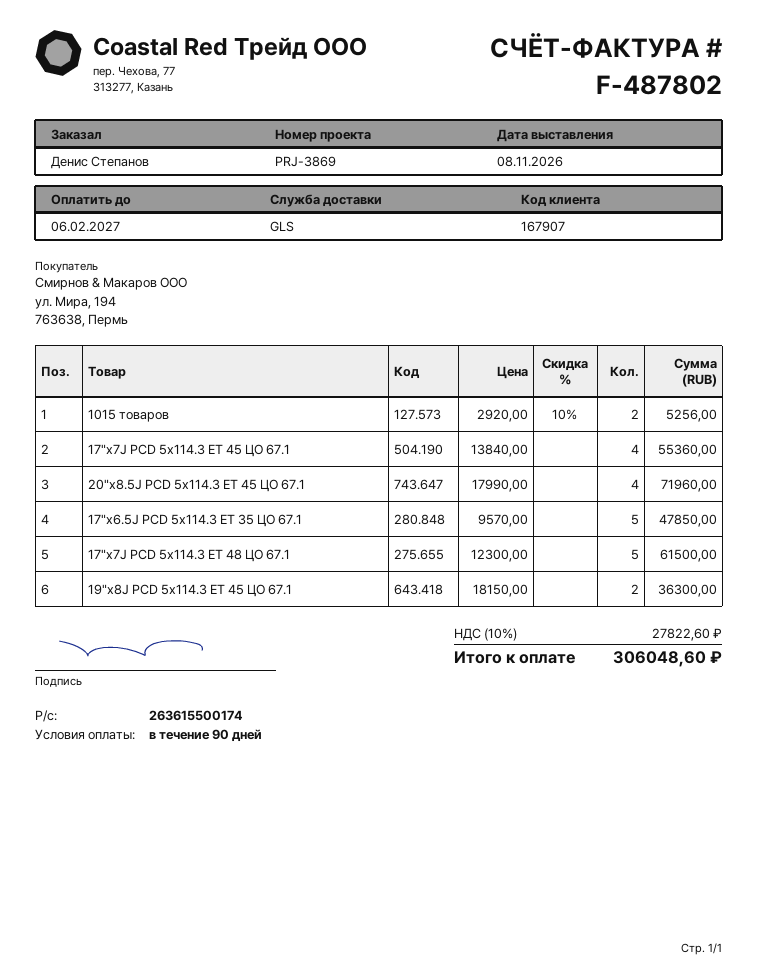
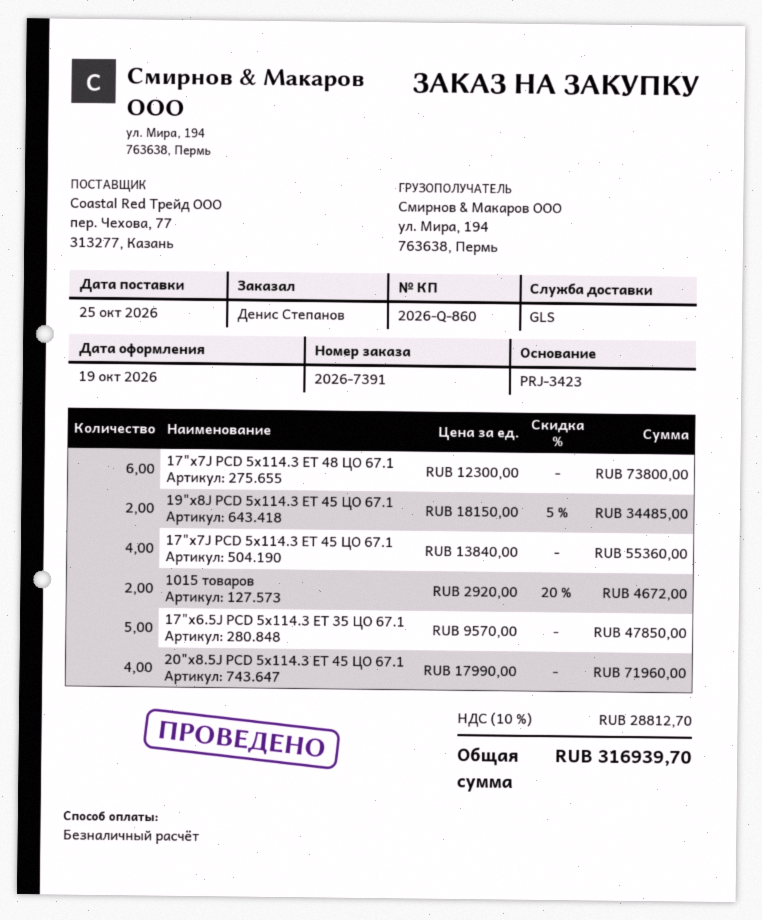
reference: PRJ-3869 -> PRJ-3423
1015 товаров: 2 x 2920.00 - 10% = 5256.00 -> 2 x 2920.00 - 20% = 4672.00
17"x7J PCD 5x114.3 ЕТ 48 ЦО 67.1: 5 x 12300.00 = 61500.00 -> 6 x 12300.00 = 73800.00
19"x8J PCD 5x114.3 ЕТ 45 ЦО 67.1: 2 x 18150.00 = 36300.00 -> 2 x 18150.00 - 5% = 34485.00
tax: 10% = 27822.60 -> 10% = 28812.70
total: 306048.60 -> 316939.70

